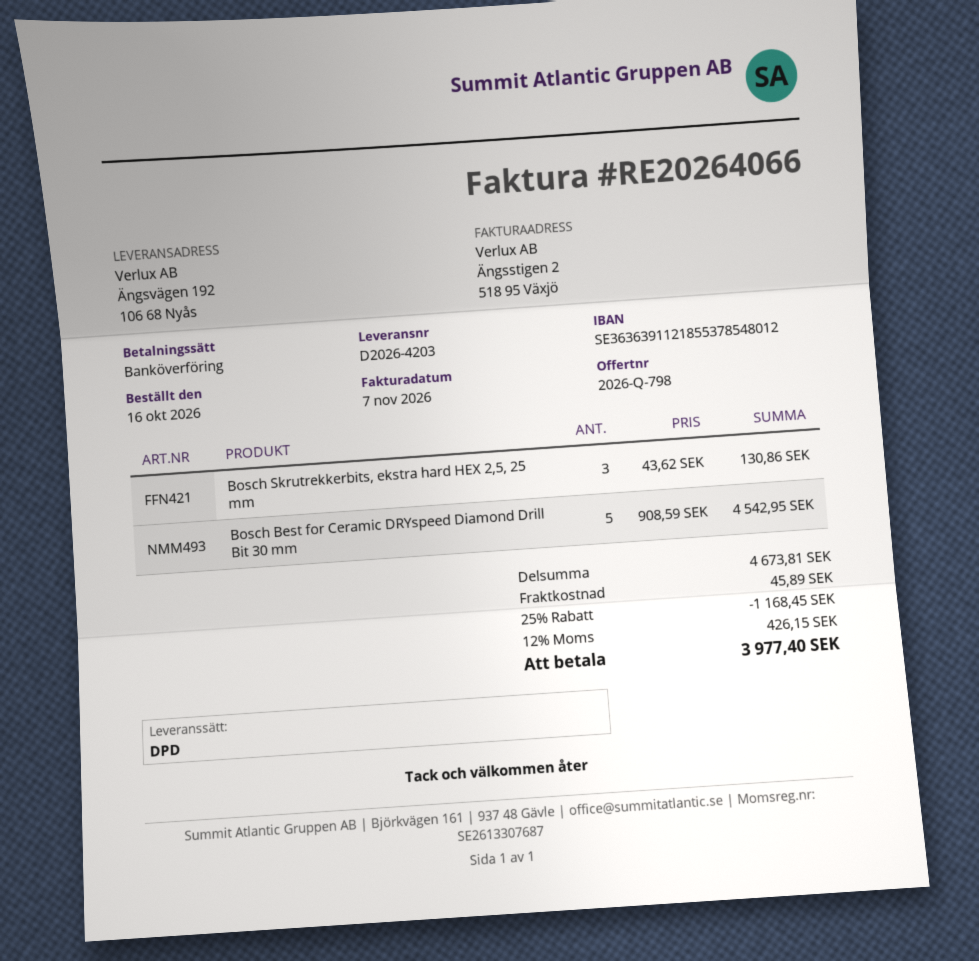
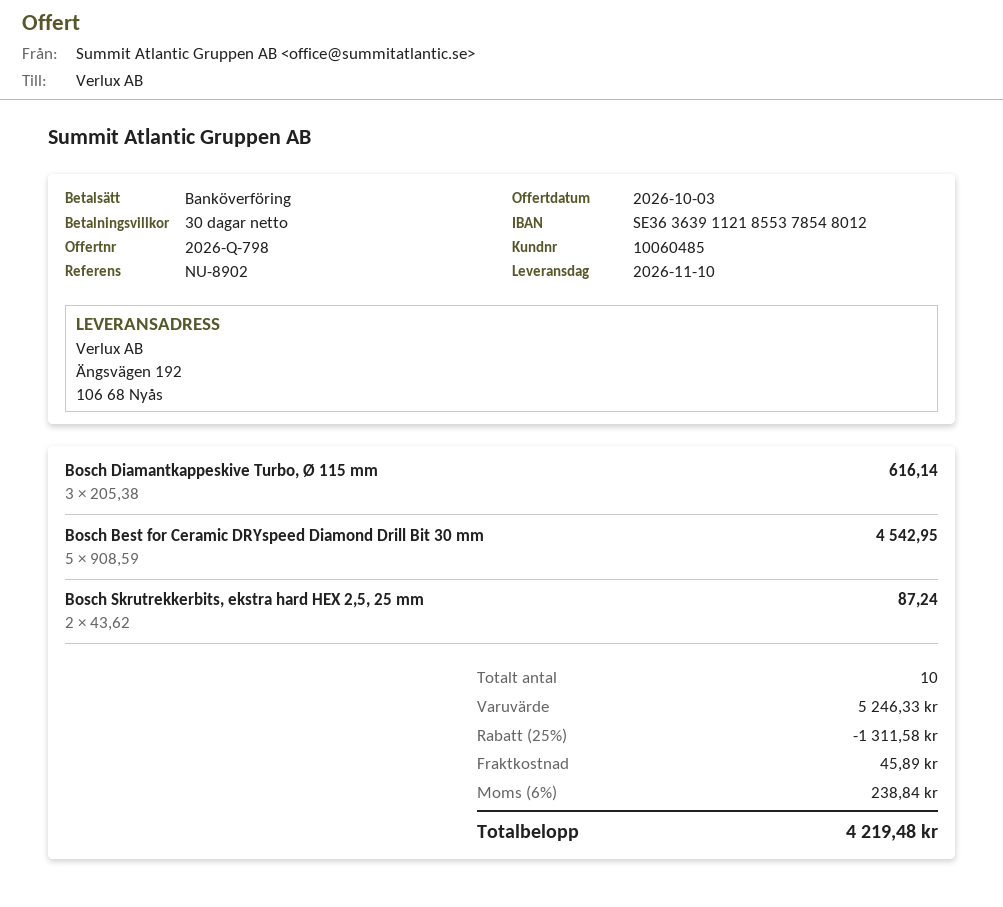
Bosch Skrutrekkerbits, ekstra hard HEX 2,5, 25 mm: 3 x 43.62 = 130.86 -> 2 x 43.62 = 87.24
Bosch Diamantkappeskive Turbo, Ø 115 mm: none -> 3 x 205.38 = 616.14
subtotal: 4673.81 -> 5246.33
discount: 25% = 1168.45 -> 25% = 1311.58
tax: 12% = 426.15 -> 6% = 238.84
total: 3977.40 -> 4219.48

